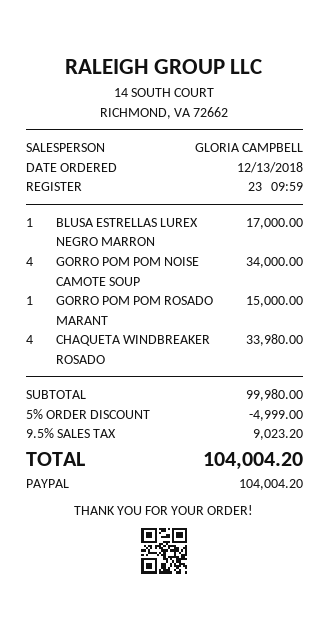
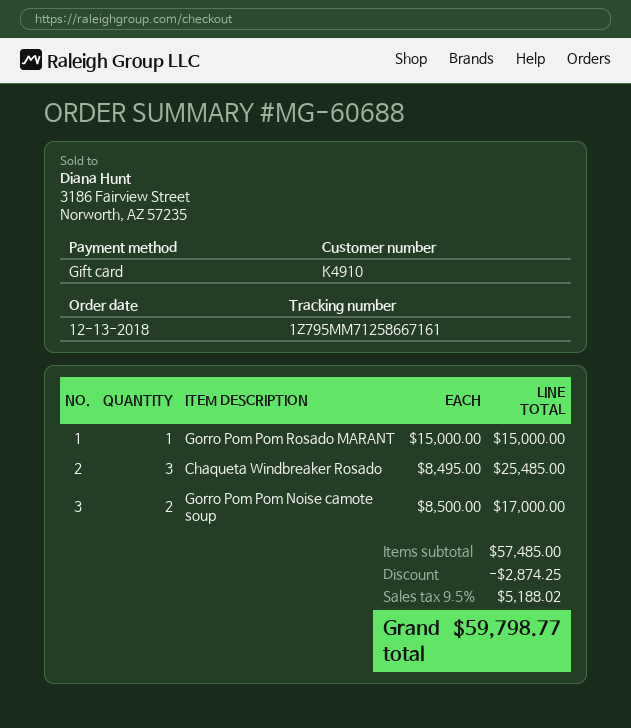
payment method: PayPal -> gift card
BLUSA ESTRELLAS LUREX NEGRO MARRON: 1 for 17000.00 -> none
GORRO POM POM NOISE CAMOTE SOUP: 4 for 34000.00 -> 2 for 17000.00
CHAQUETA WINDBREAKER ROSADO: 4 for 33980.00 -> 3 for 25485.00
subtotal: 99980.00 -> 57485.00
discount: 4999.00 -> 2874.25
tax: 9.5% = 9023.20 -> 9.5% = 5188.02
total: 104004.20 -> 59798.77

